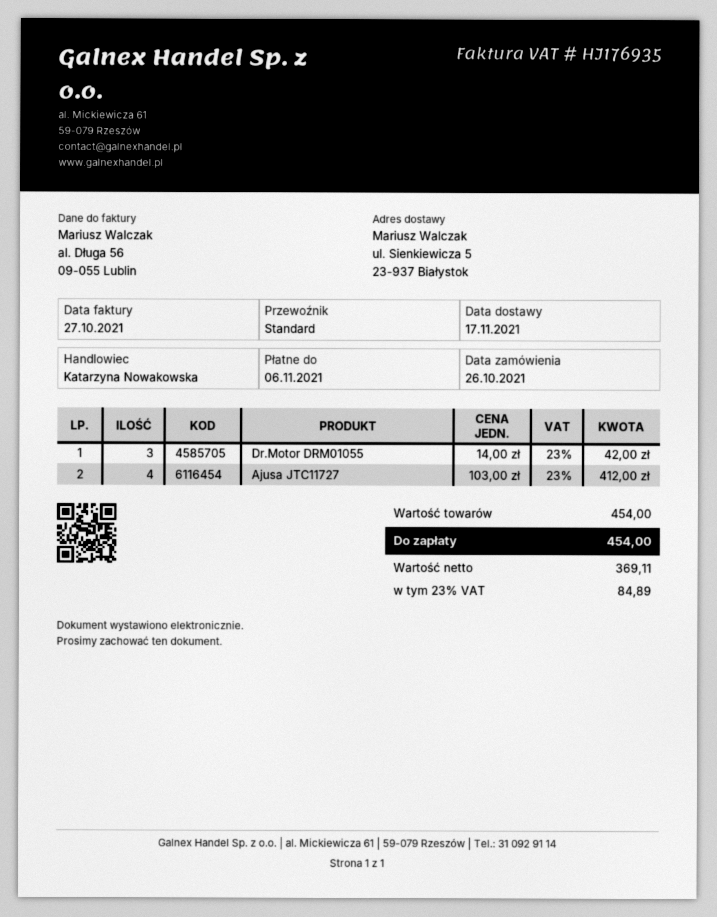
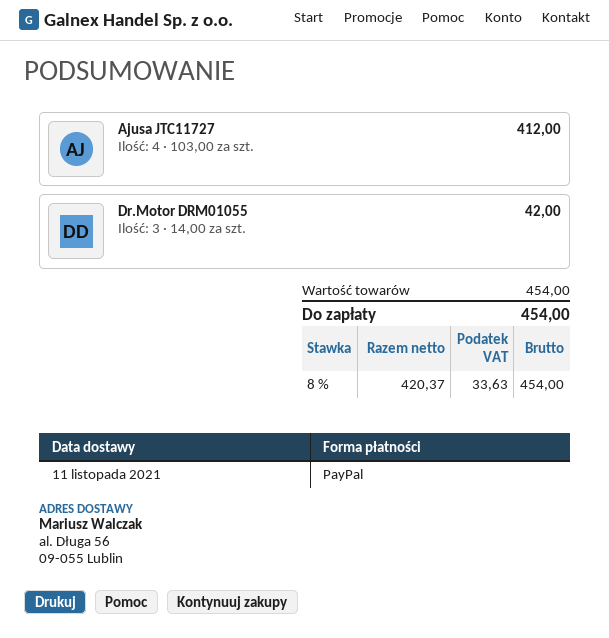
delivery date: 2021-11-17 -> 2021-11-11
ship to: ul. Sienkiewicza 5, 23-937 Białystok -> al. Długa 56, 09-055 Lublin
net: 369.11 -> 420.37
tax: 23% = 84.89 -> 8% = 33.63

